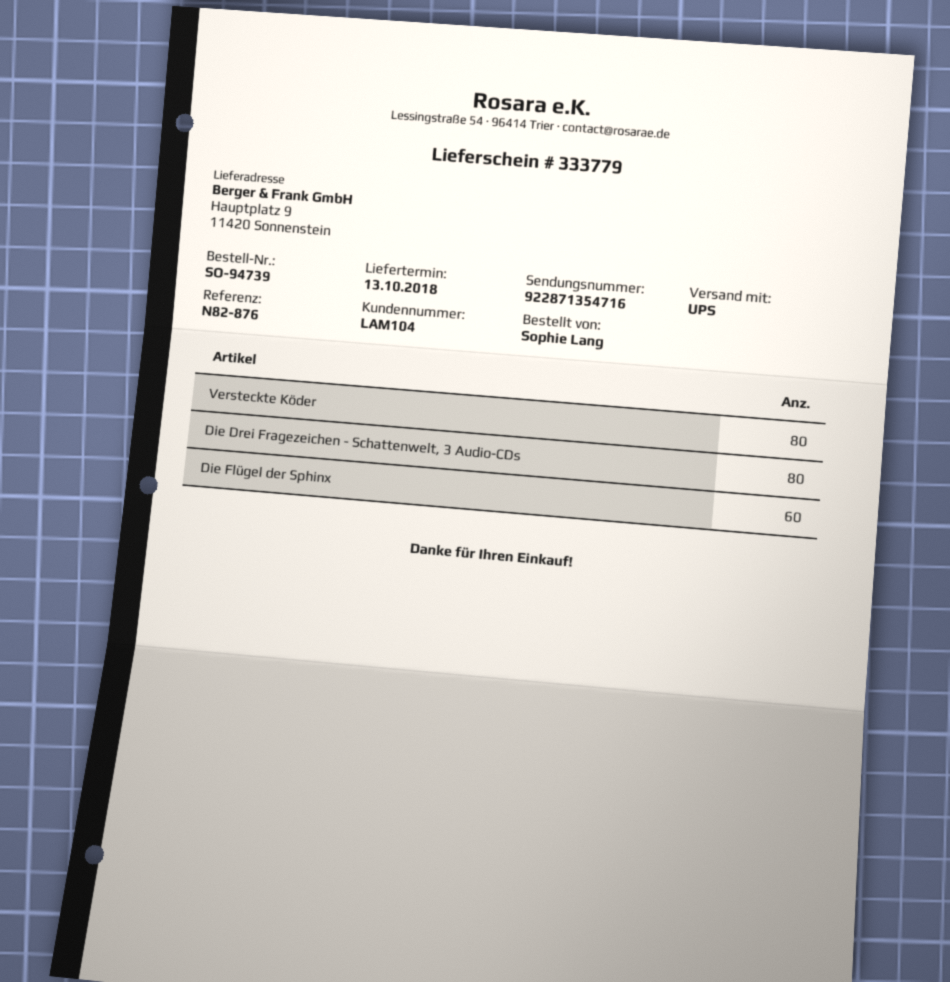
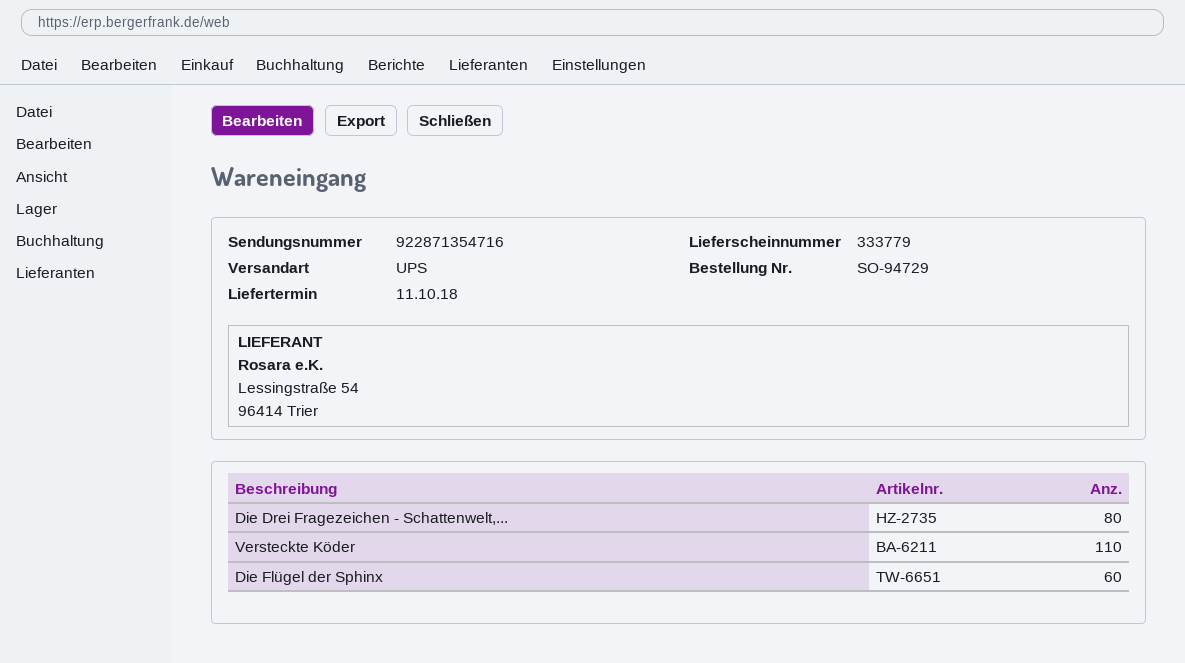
order number: SO-94739 -> SO-94729
delivery date: 2018-10-13 -> 2018-10-11
Versteckte Köder: 80 -> 110

